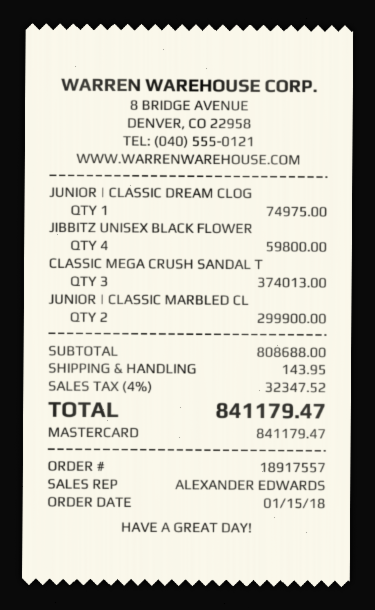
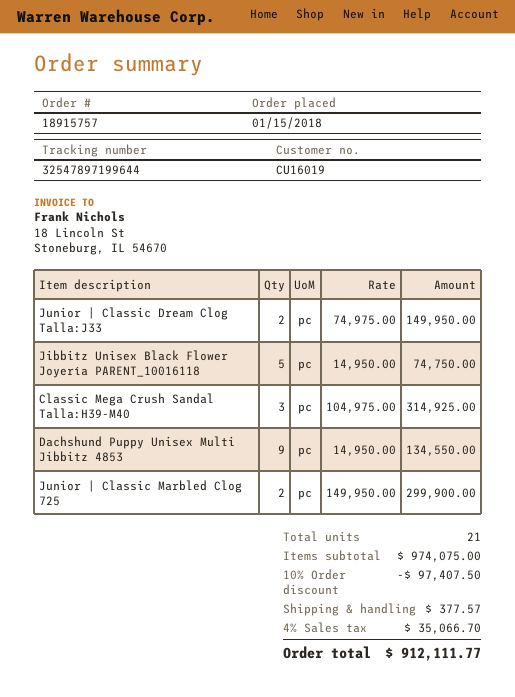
order number: 18917557 -> 18915757
JUNIOR | CLASSIC DREAM CLOG: 1 for 74975.00 -> 2 for 149950.00
JIBBITZ UNISEX BLACK FLOWER: 4 for 59800.00 -> 5 for 74750.00
CLASSIC MEGA CRUSH SANDAL T: 3 for 374013.00 -> 3 for 314925.00
Dachshund Puppy Unisex Multi Jibbitz 4853: none -> 9 for 134550.00
subtotal: 808688.00 -> 974075.00
discount: none -> 10% = 97407.50
shipping: 143.95 -> 377.57
tax: 4% = 32347.52 -> 4% = 35066.70
total: 841179.47 -> 912111.77

